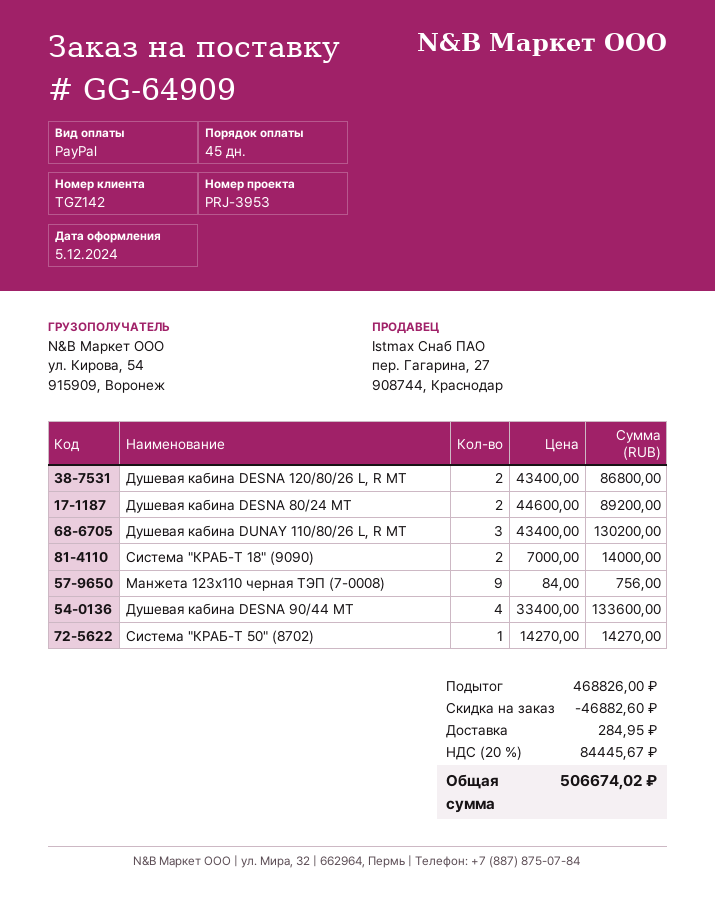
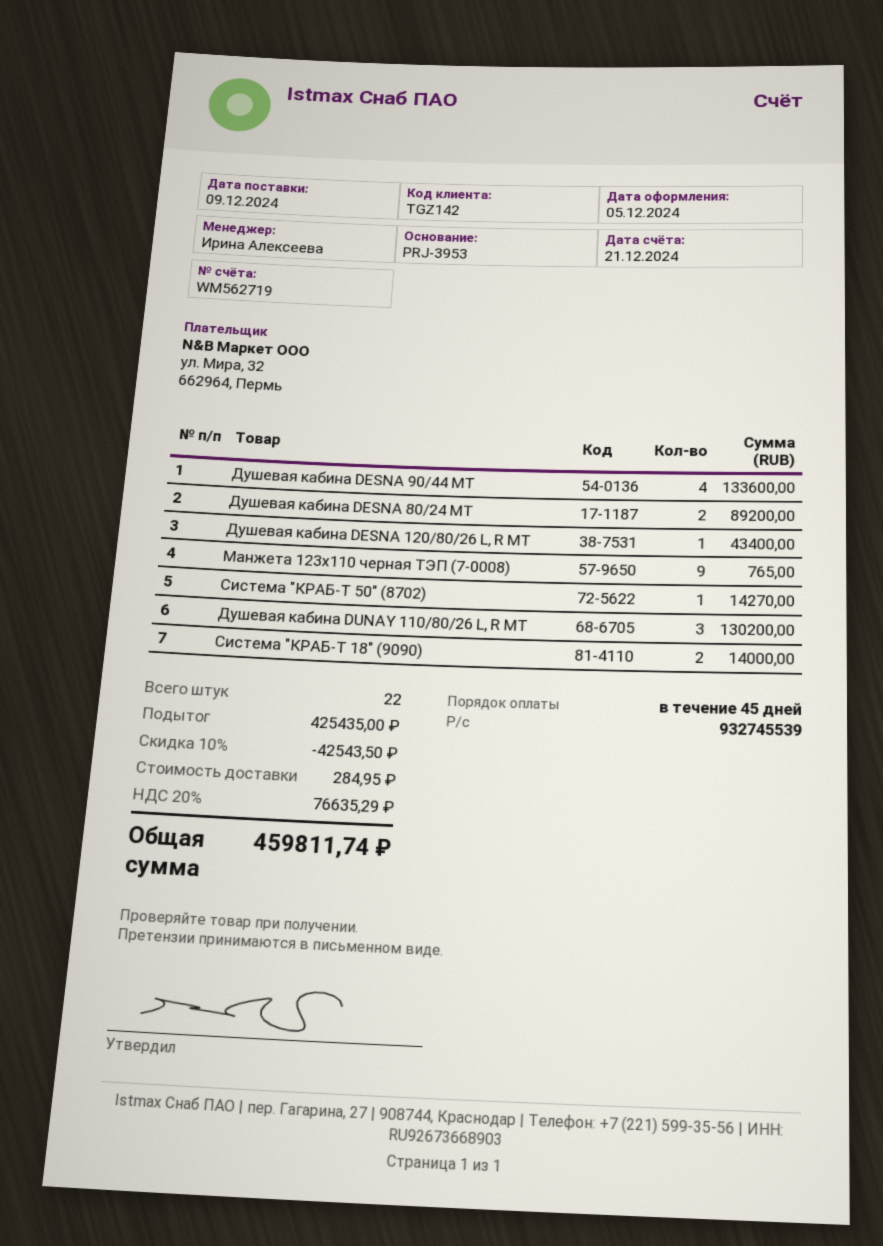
Душевая кабина DESNA 120/80/26 L, R МТ: 2 for 86800.00 -> 1 for 43400.00
Манжета 123х110 черная ТЭП (7-0008): 9 for 756.00 -> 9 for 765.00
subtotal: 468826.00 -> 425435.00
discount: 46882.60 -> 42543.50
tax: 20% = 84445.67 -> 20% = 76635.29
total: 506674.02 -> 459811.74

